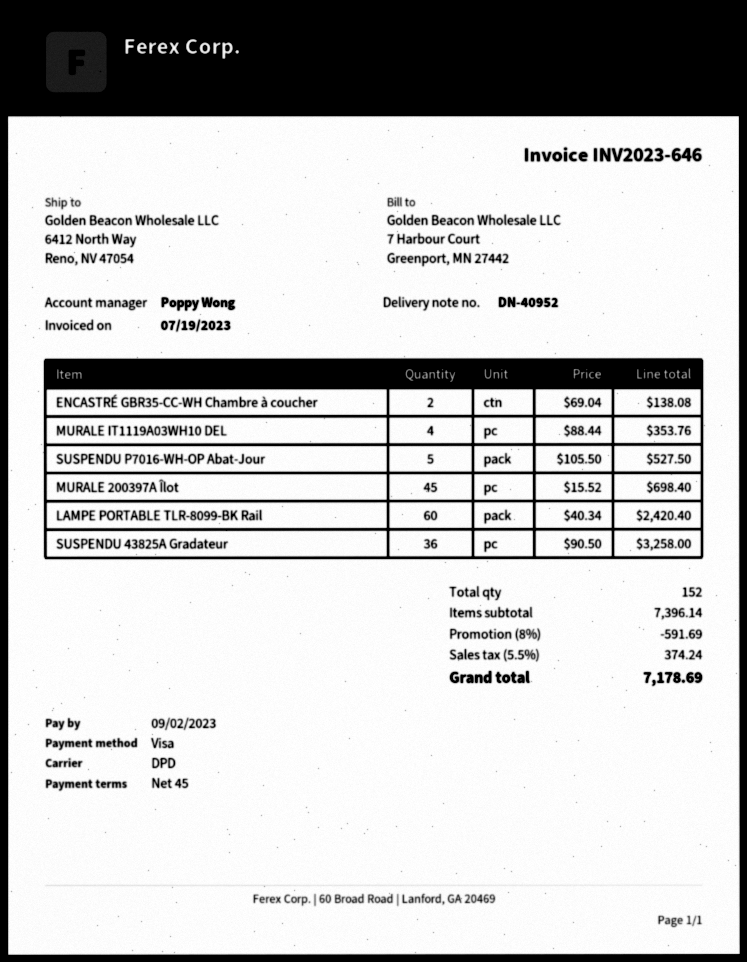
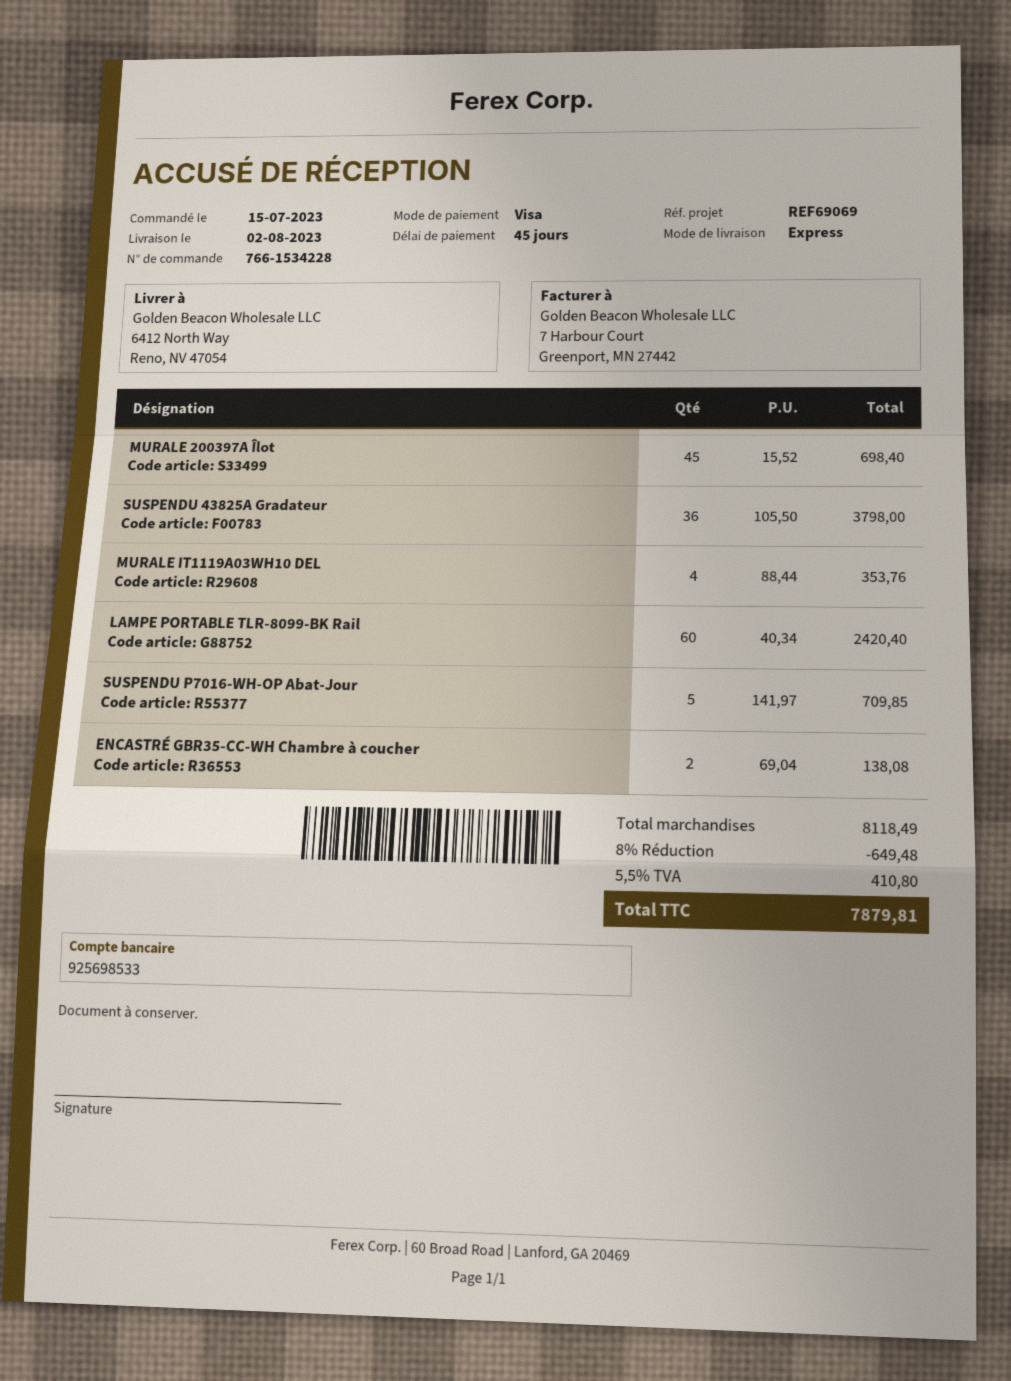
shipping method: DPD -> express
SUSPENDU P7016-WH-OP Abat-Jour: 5 x 105.50 = 527.50 -> 5 x 141.97 = 709.85
SUSPENDU 43825A Gradateur: 36 x 90.50 = 3258.00 -> 36 x 105.50 = 3798.00
subtotal: 7396.14 -> 8118.49
discount: 8% = 591.69 -> 8% = 649.48
tax: 5.5% = 374.24 -> 5.5% = 410.80
total: 7178.69 -> 7879.81

